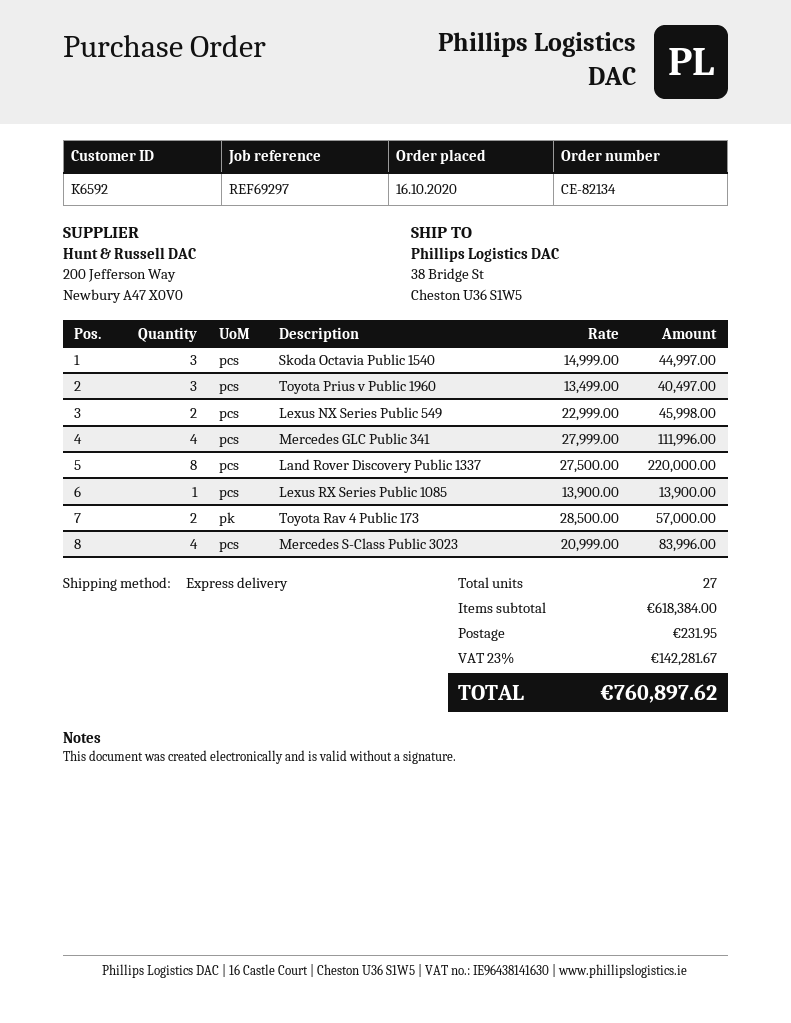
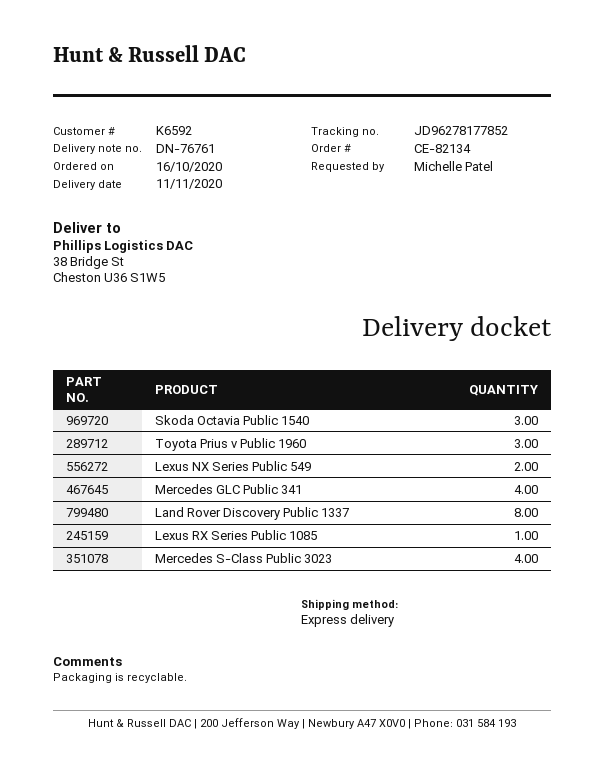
Toyota Rav 4 Public 173: 2 -> none

